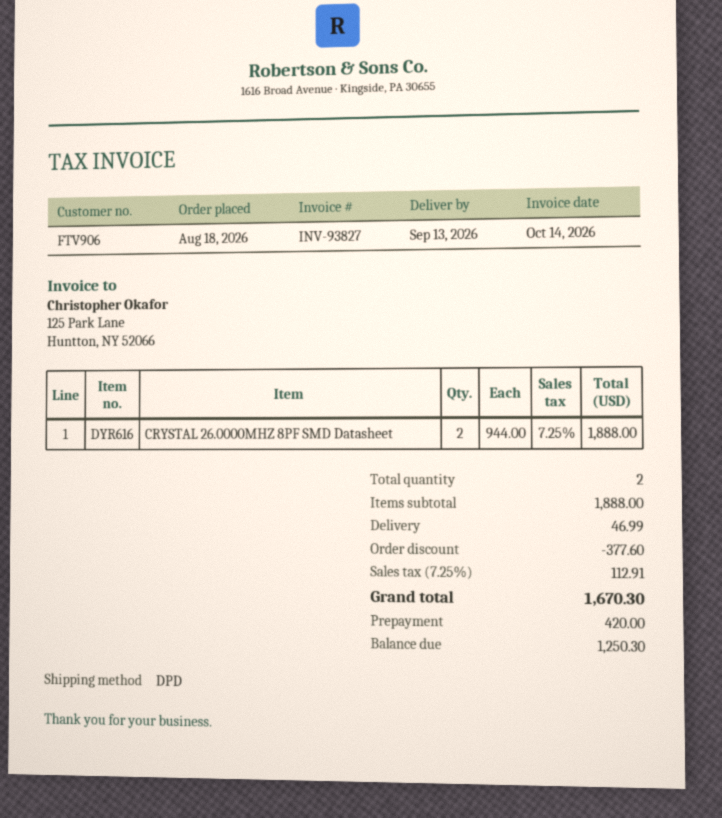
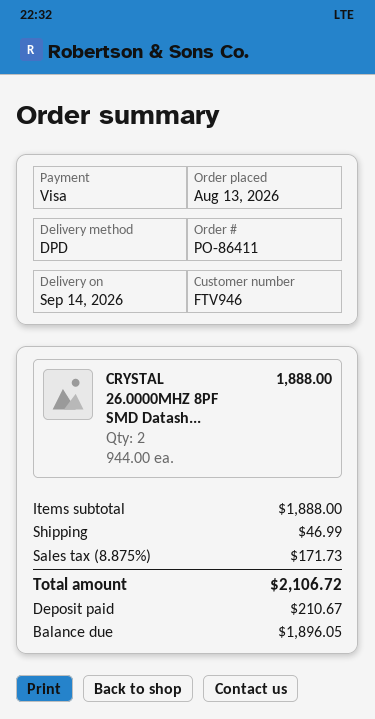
order date: 2026-08-18 -> 2026-08-13
delivery date: 2026-09-13 -> 2026-09-14
customer number: FTV906 -> FTV946
discount: 377.60 -> none
tax: 7.25% = 112.91 -> 8.875% = 171.73
total: 1670.30 -> 2106.72
deposit: 420.00 -> 210.67
balance: 1250.30 -> 1896.05

